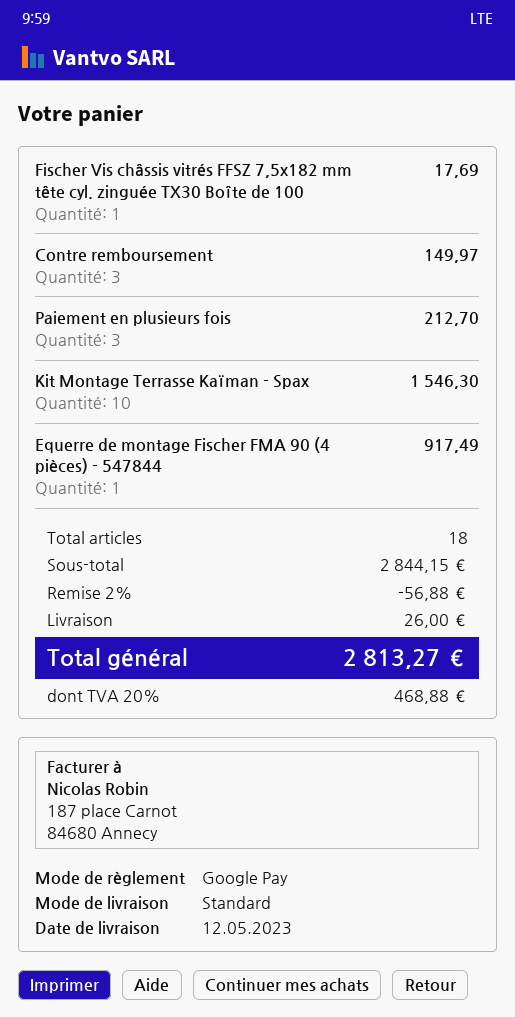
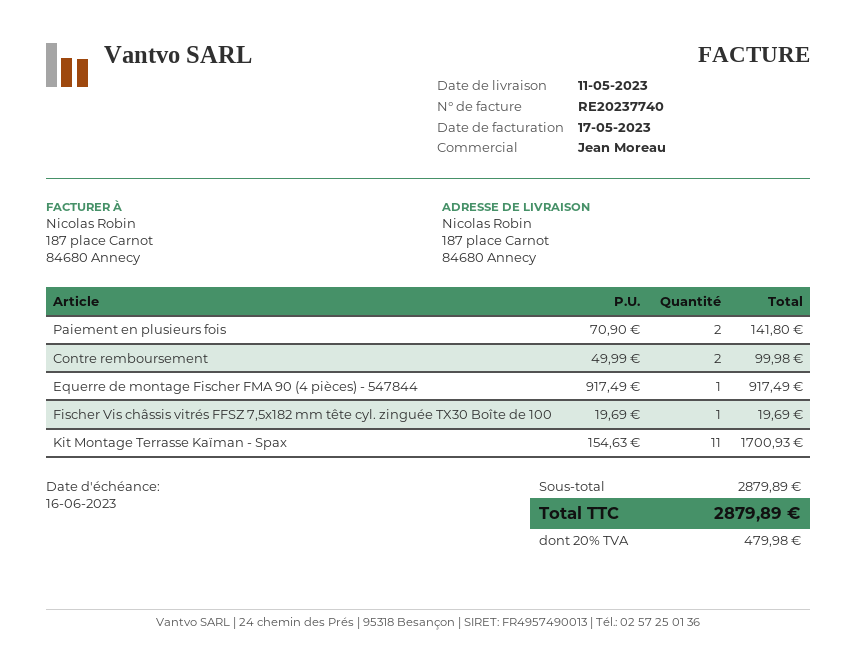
delivery date: 2023-05-12 -> 2023-05-11
Fischer Vis châssis vitrés FFSZ 7,5x182 mm tête cyl. zinguée TX30 Boîte de 100: 1 for 17.69 -> 1 for 19.69
Contre remboursement: 3 for 149.97 -> 2 for 99.98
Paiement en plusieurs fois: 3 for 212.70 -> 2 for 141.80
Kit Montage Terrasse Kaïman - Spax: 10 for 1546.30 -> 11 for 1700.93
subtotal: 2844.15 -> 2879.89
discount: 2% = 56.88 -> none
shipping: 26.00 -> none
tax: 20% = 468.88 -> 20% = 479.98
total: 2813.27 -> 2879.89

